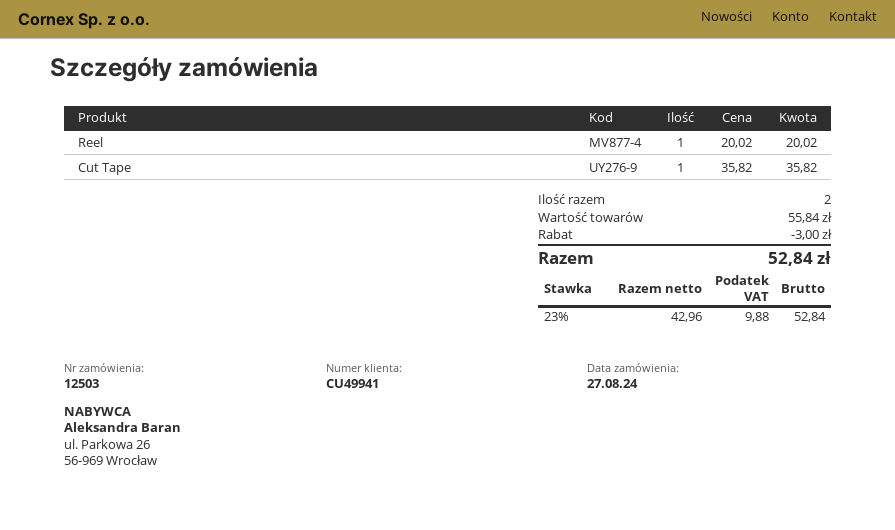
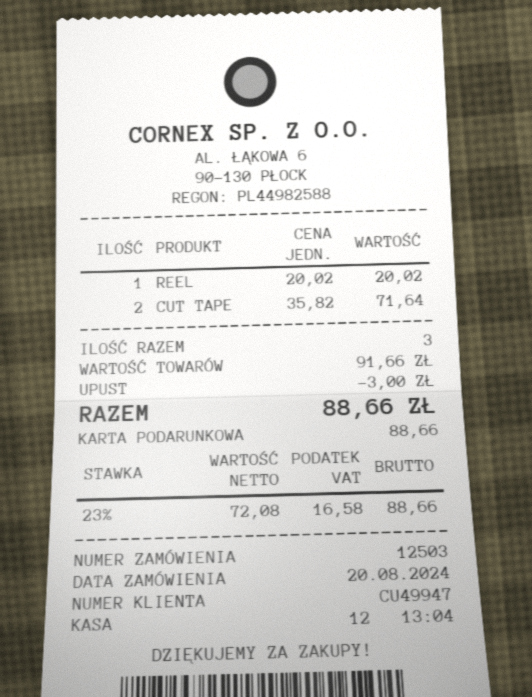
order date: 2024-08-27 -> 2024-08-20
customer number: CU49941 -> CU49947
Cut Tape: 1 x 35.82 = 35.82 -> 2 x 35.82 = 71.64
total quantity: 2 -> 3
subtotal: 55.84 -> 91.66
net: 42.96 -> 72.08
tax: 23% = 9.88 -> 23% = 16.58
total: 52.84 -> 88.66

